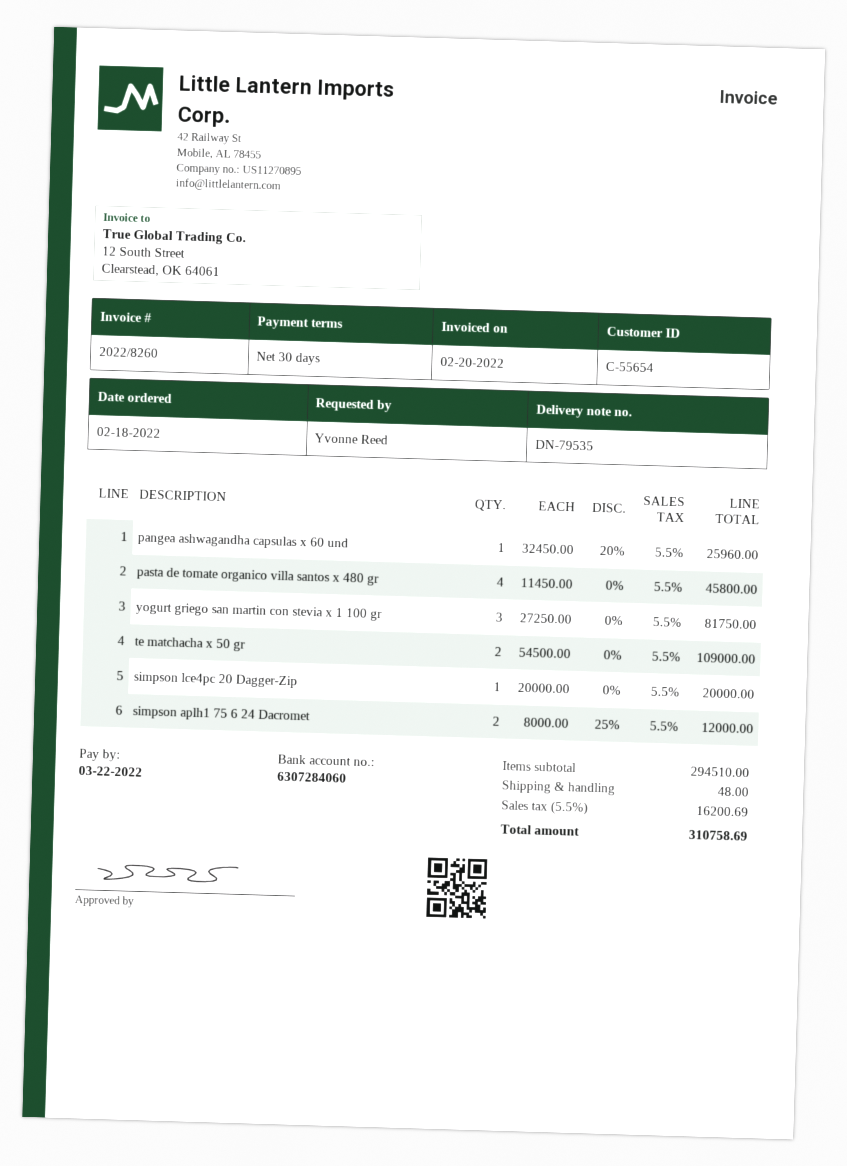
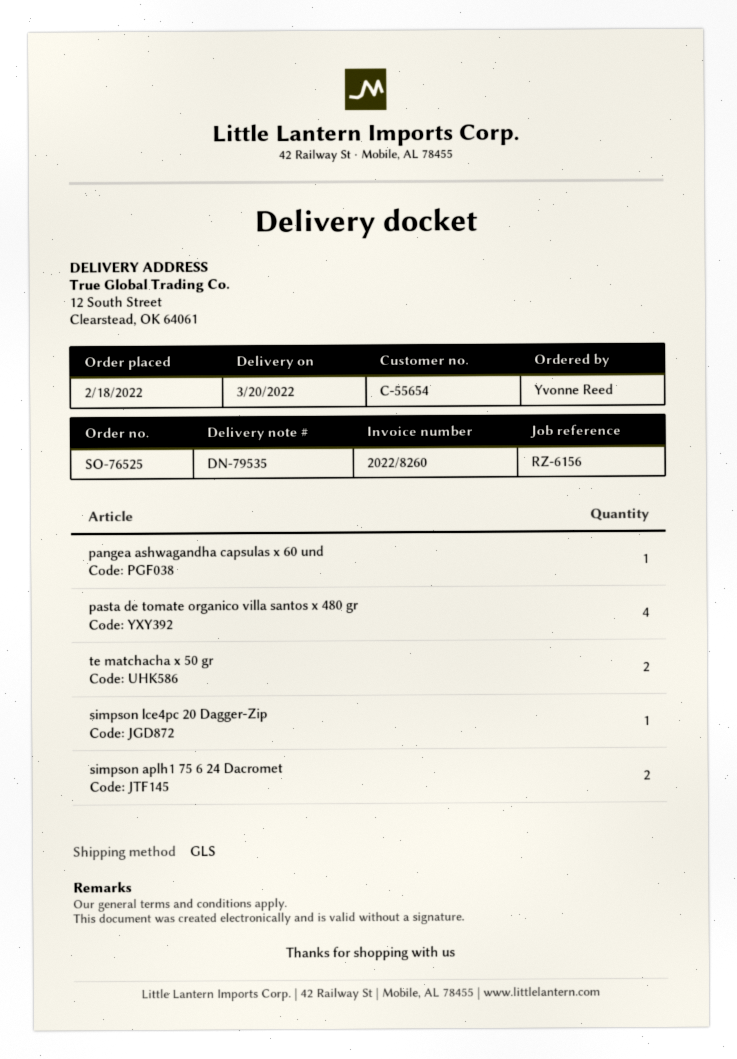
yogurt griego san martin con stevia x 1 100 gr: 3 -> none

